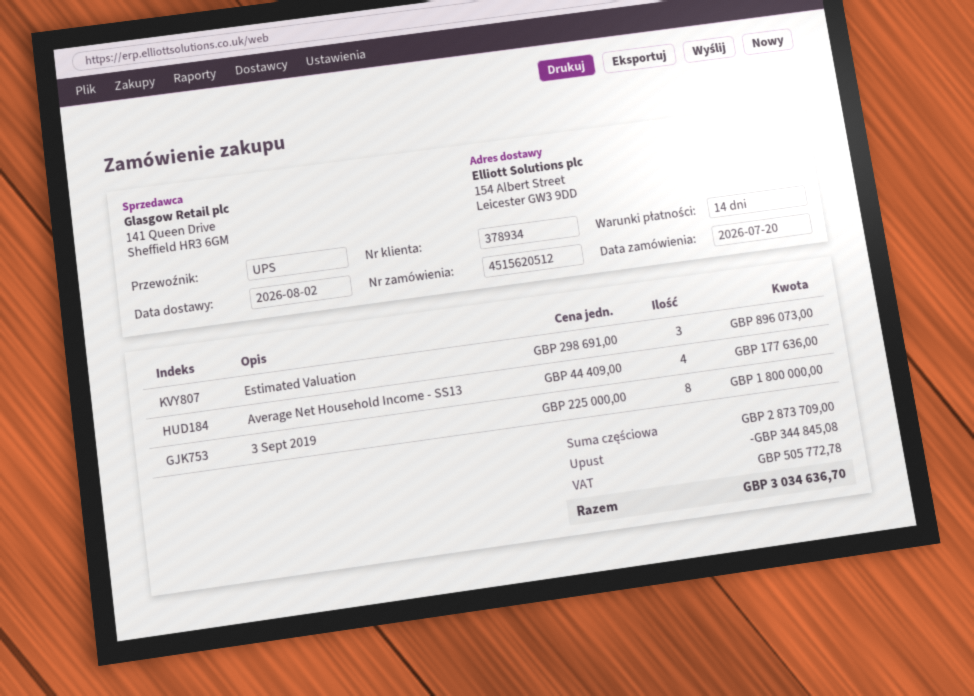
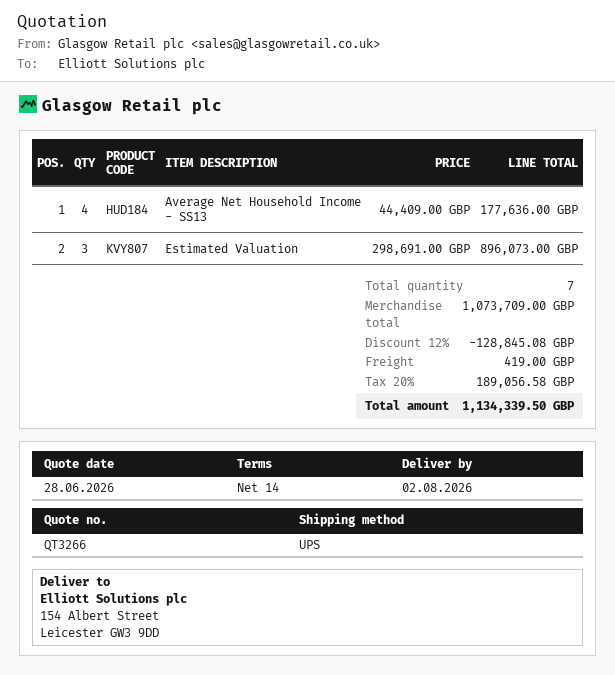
3 Sept 2019: 8 x 225000.00 = 1800000.00 -> none
subtotal: 2873709.00 -> 1073709.00
discount: 344845.08 -> 128845.08
shipping: none -> 419.00
tax: 505772.78 -> 189056.58
total: 3034636.70 -> 1134339.50

